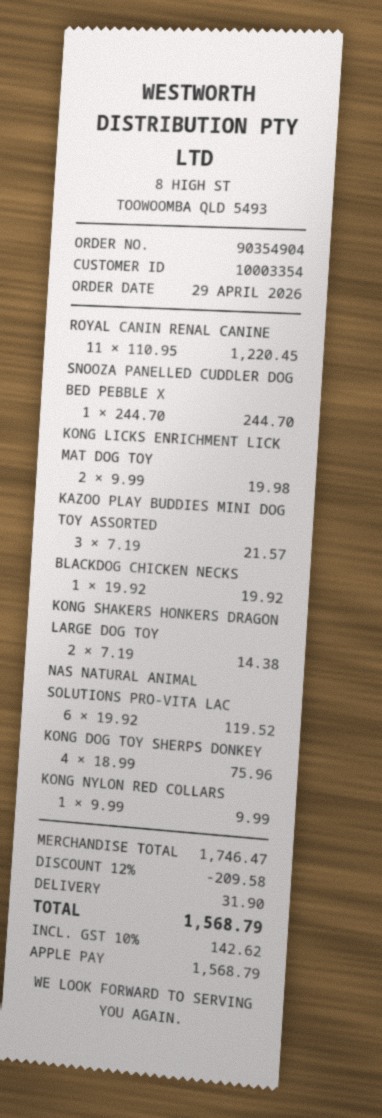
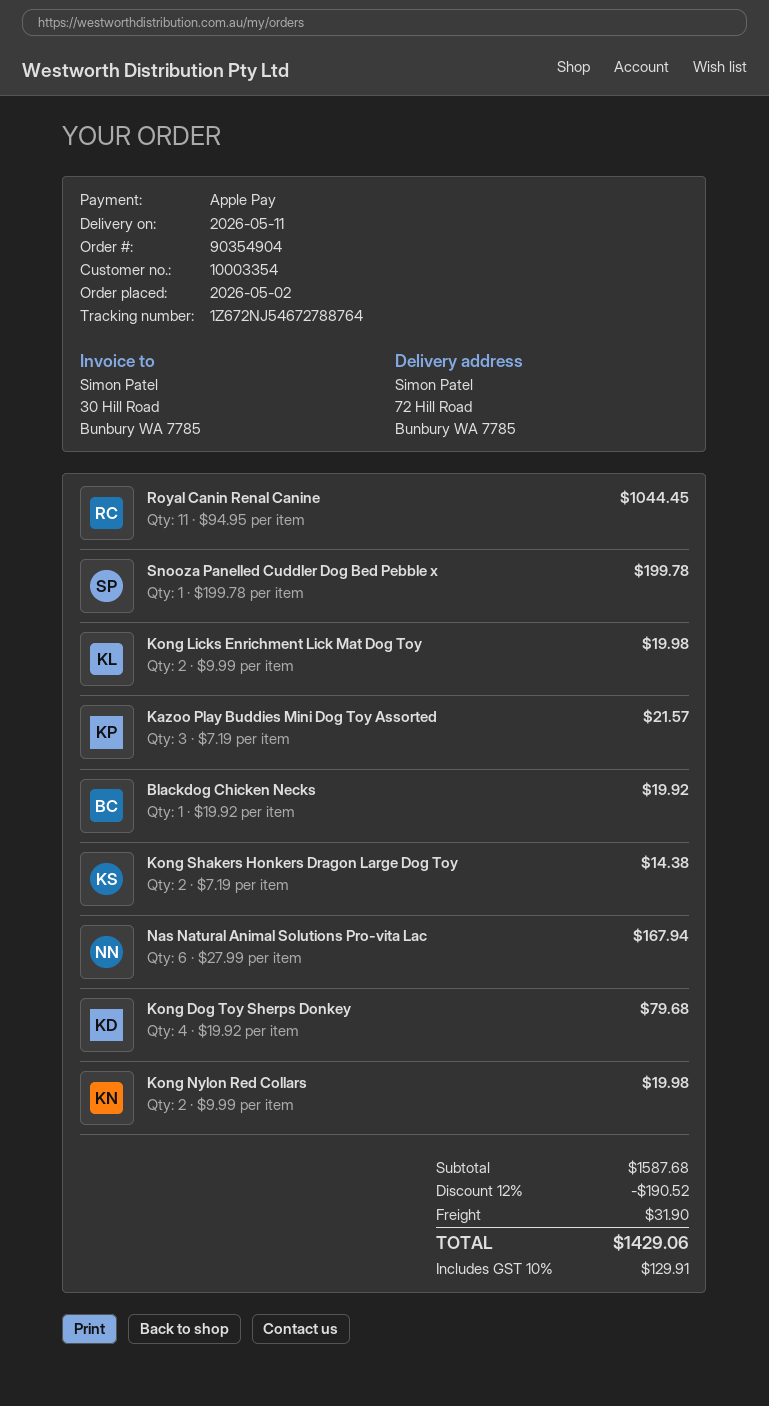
order date: 2026-04-29 -> 2026-05-02
ROYAL CANIN RENAL CANINE: 11 x 110.95 = 1220.45 -> 11 x 94.95 = 1044.45
SNOOZA PANELLED CUDDLER DOG BED PEBBLE X: 1 x 244.70 = 244.70 -> 1 x 199.78 = 199.78
NAS NATURAL ANIMAL SOLUTIONS PRO-VITA LAC: 6 x 19.92 = 119.52 -> 6 x 27.99 = 167.94
KONG DOG TOY SHERPS DONKEY: 4 x 18.99 = 75.96 -> 4 x 19.92 = 79.68
KONG NYLON RED COLLARS: 1 x 9.99 = 9.99 -> 2 x 9.99 = 19.98
subtotal: 1746.47 -> 1587.68
discount: 12% = 209.58 -> 12% = 190.52
tax: 10% = 142.62 -> 10% = 129.91
total: 1568.79 -> 1429.06

